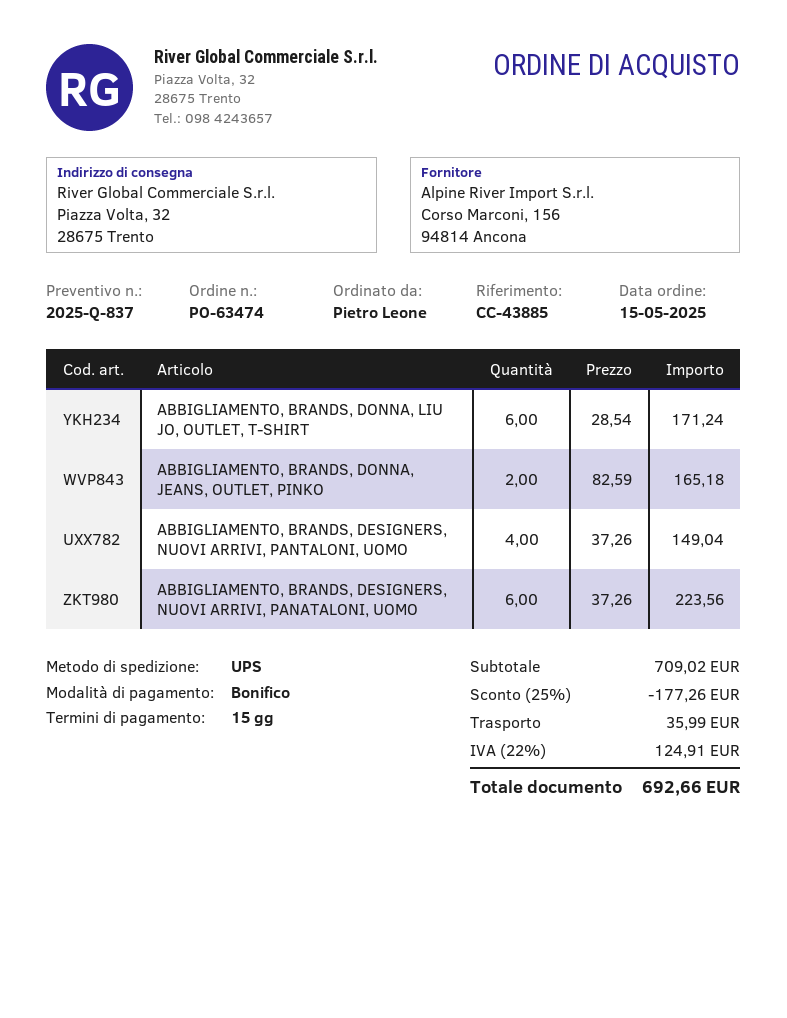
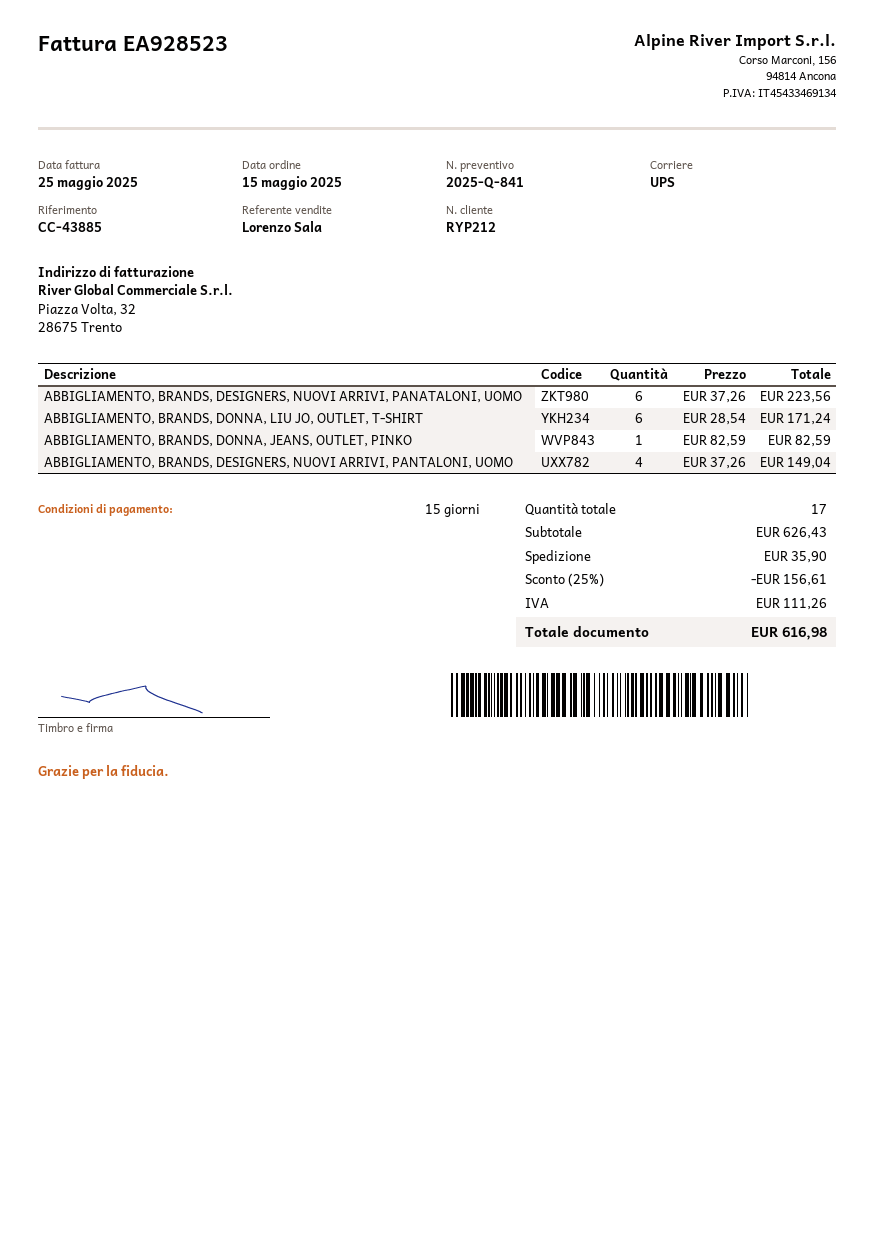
quote number: 2025-Q-837 -> 2025-Q-841
ABBIGLIAMENTO, BRANDS, DONNA, JEANS, OUTLET, PINKO: 2 x 82.59 = 165.18 -> 1 x 82.59 = 82.59
subtotal: 709.02 -> 626.43
discount: 25% = 177.26 -> 25% = 156.61
shipping: 35.99 -> 35.90
tax: 124.91 -> 111.26
total: 692.66 -> 616.98

